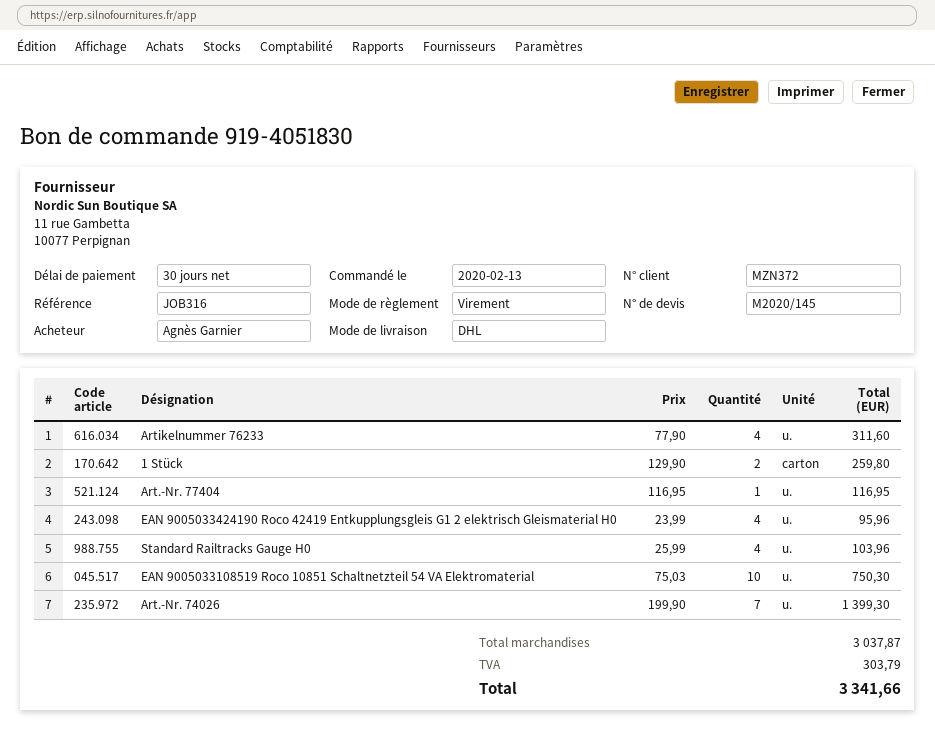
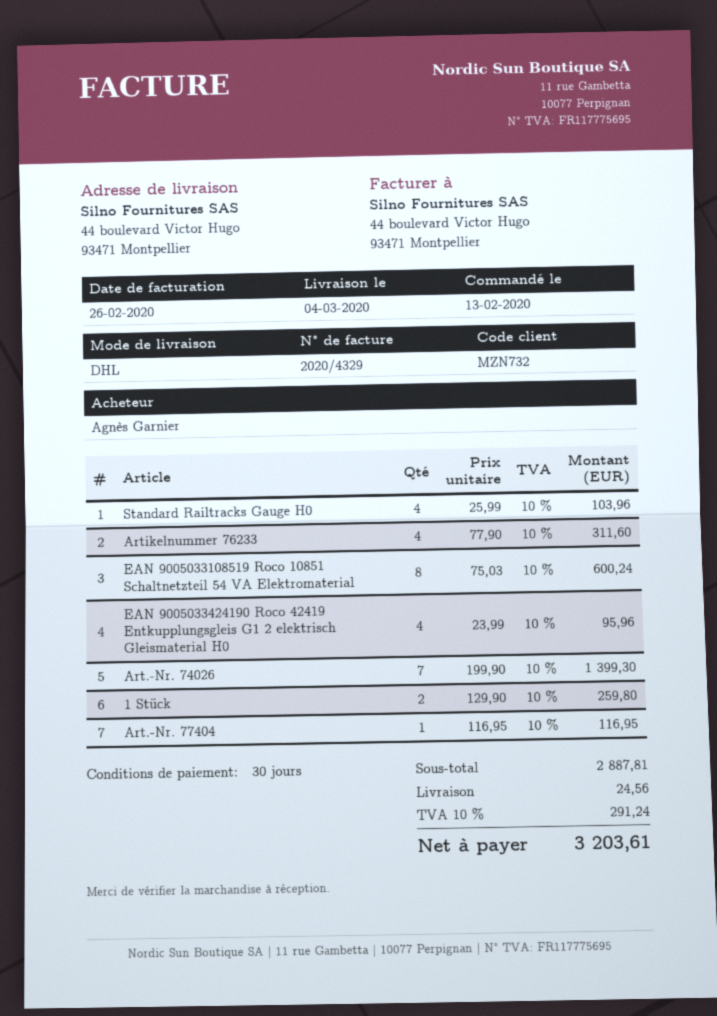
customer number: MZN372 -> MZN732
EAN 9005033108519 Roco 10851 Schaltnetzteil 54 VA Elektromaterial: 10 x 75.03 = 750.30 -> 8 x 75.03 = 600.24
subtotal: 3037.87 -> 2887.81
shipping: none -> 24.56
tax: 303.79 -> 291.24
total: 3341.66 -> 3203.61

